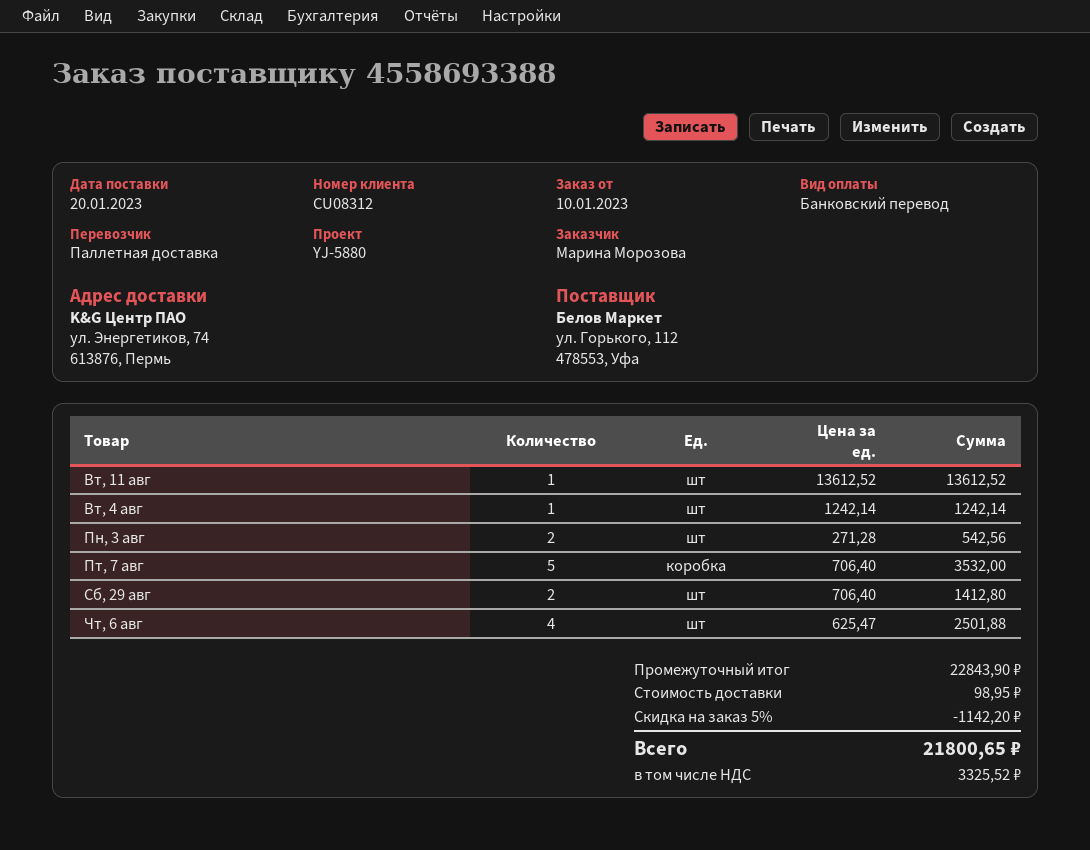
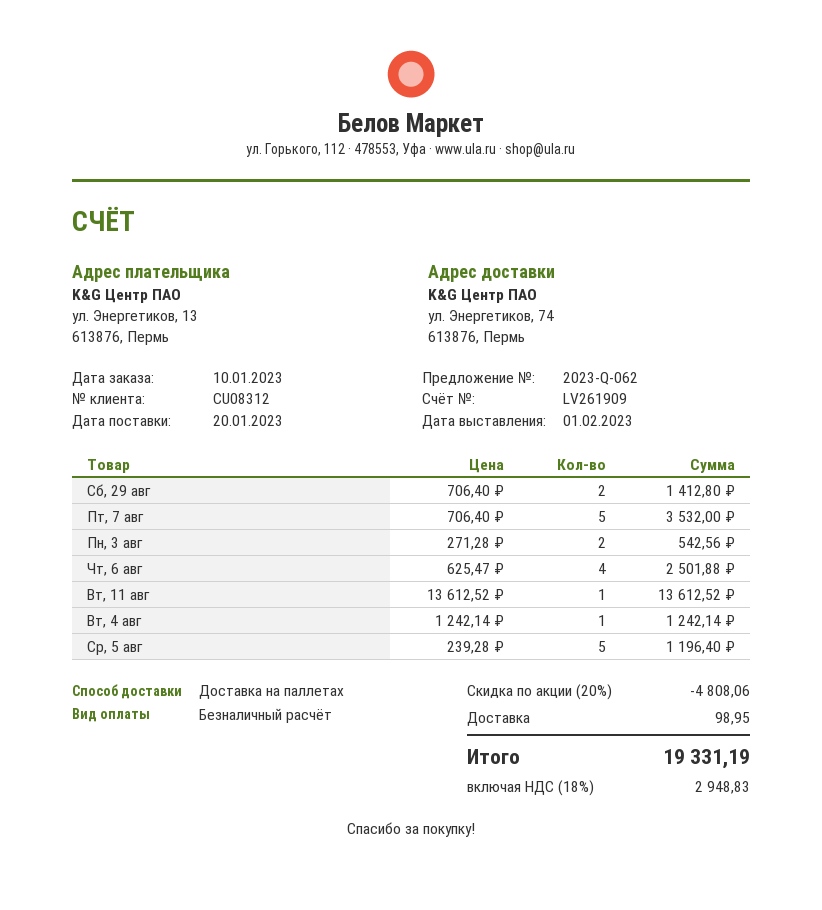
Ср, 5 авг: none -> 5 x 239.28 = 1196.40
discount: 5% = 1142.20 -> 20% = 4808.06
tax: 3325.52 -> 2948.83
total: 21800.65 -> 19331.19

